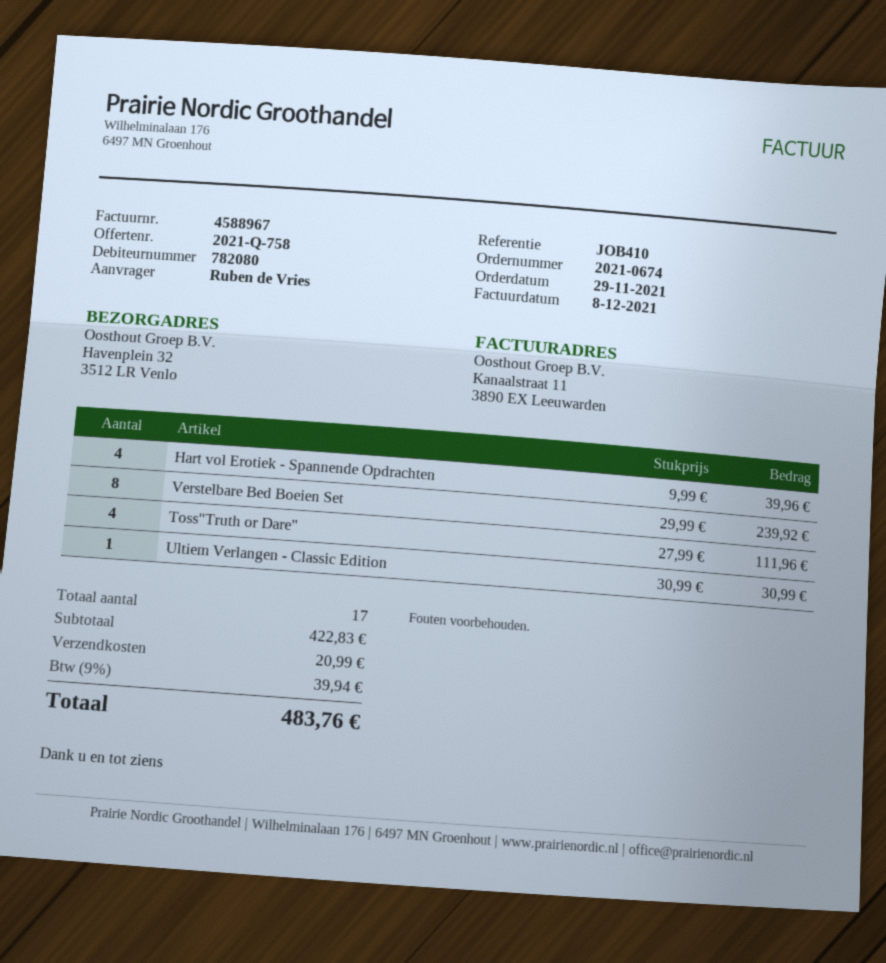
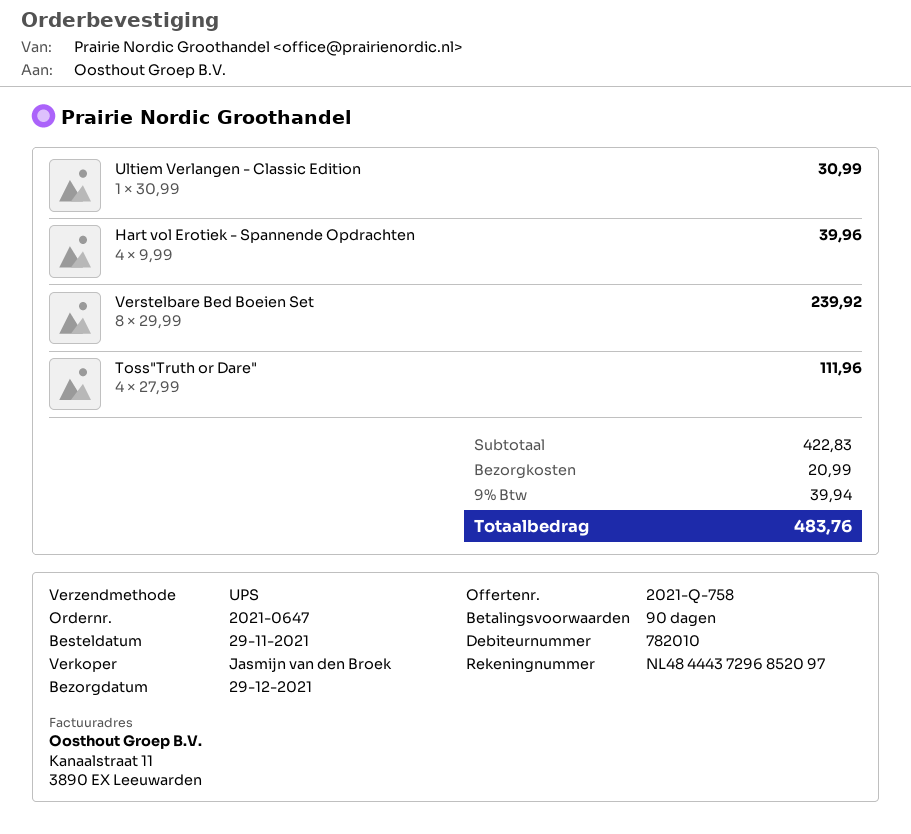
order number: 2021-0674 -> 2021-0647
customer number: 782080 -> 782010

